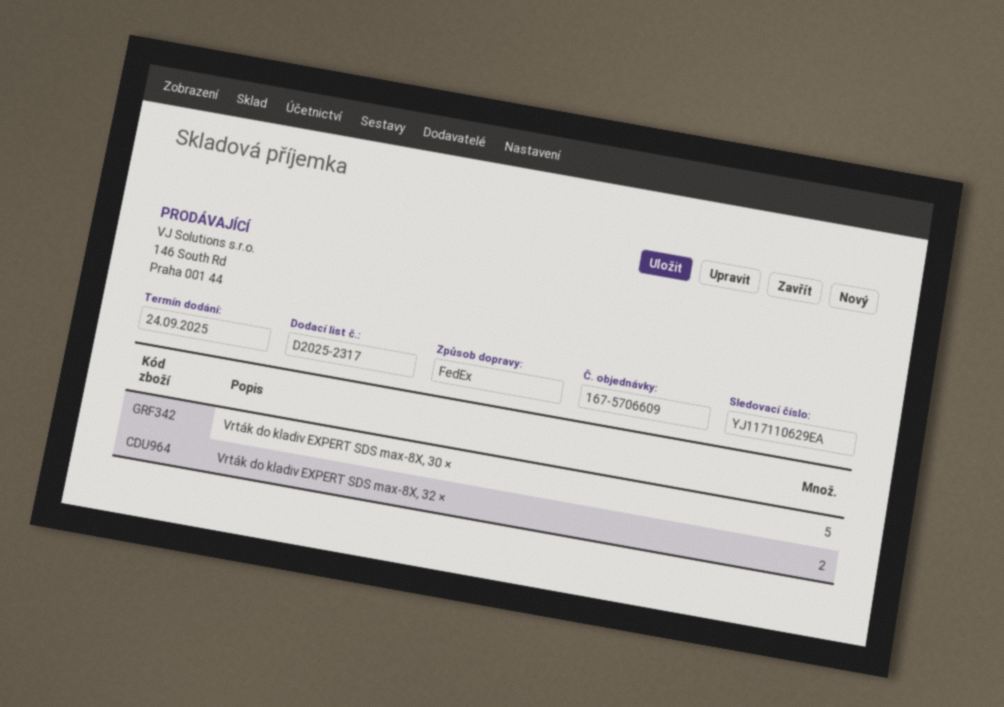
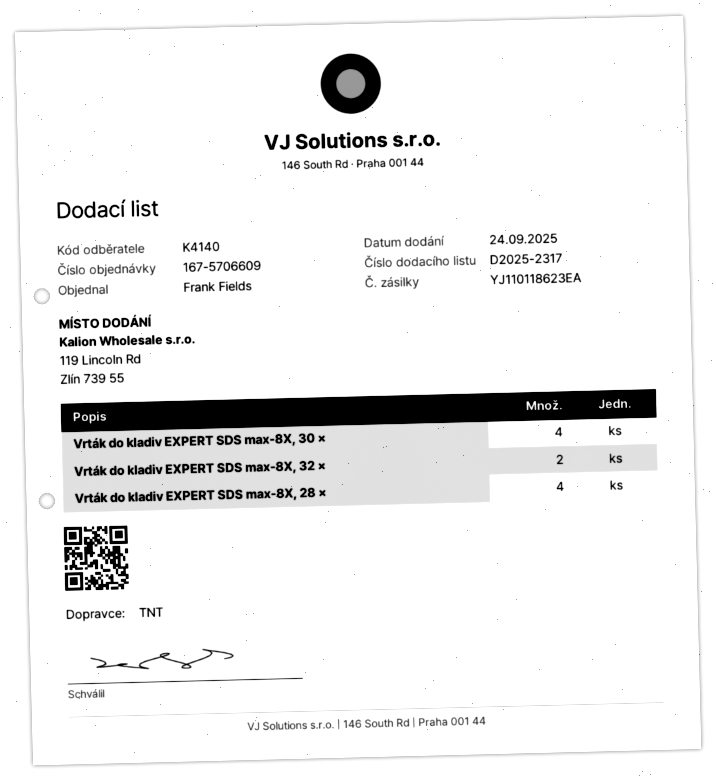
shipping method: FedEx -> TNT
tracking number: YJ117110629EA -> YJ110118623EA
Vrták do kladiv EXPERT SDS max-8X, 30 ×: 5 -> 4
Vrták do kladiv EXPERT SDS max-8X, 28 ×: none -> 4

